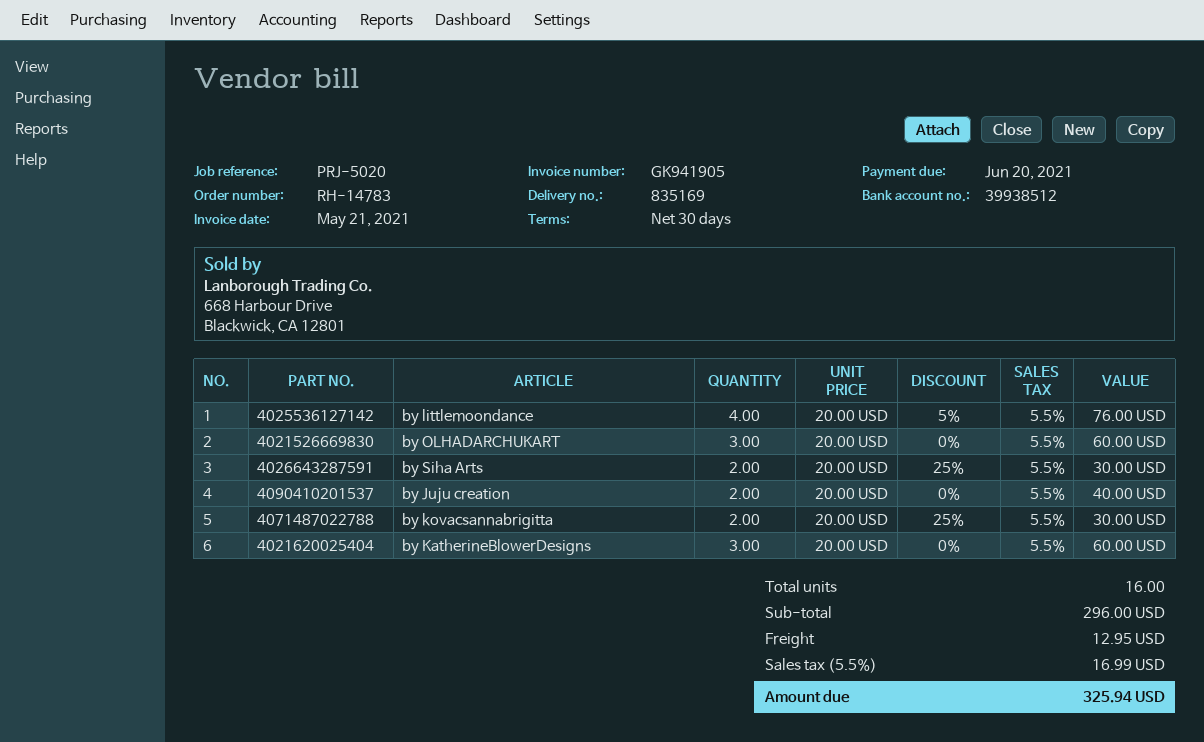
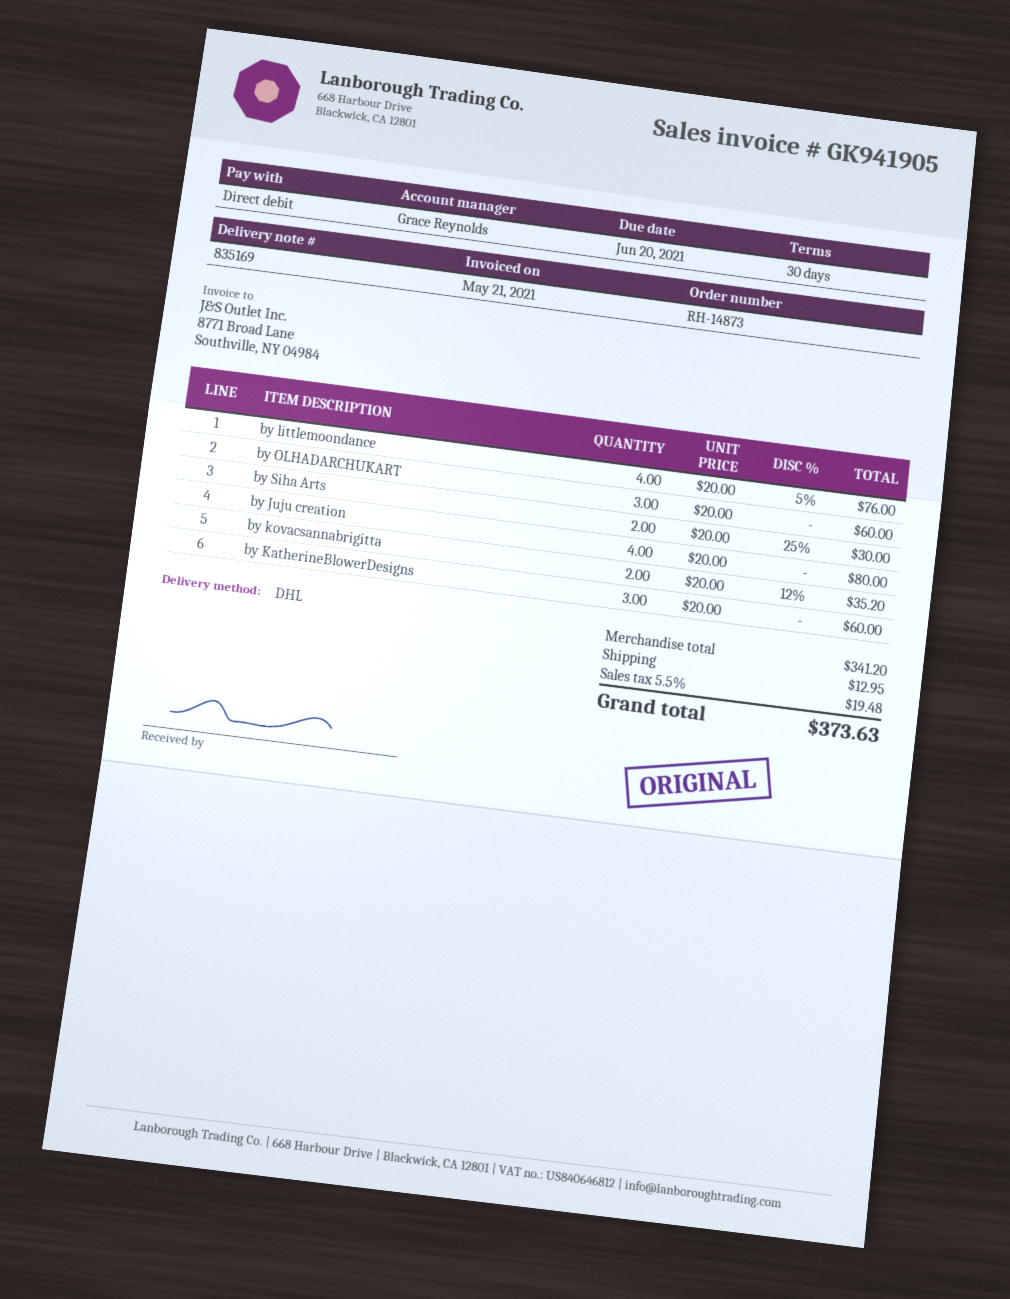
order number: RH-14783 -> RH-14873
by Juju creation: 2 x 20.00 = 40.00 -> 4 x 20.00 = 80.00
by kovacsannabrigitta: 2 x 20.00 - 25% = 30.00 -> 2 x 20.00 - 12% = 35.20
subtotal: 296.00 -> 341.20
tax: 5.5% = 16.99 -> 5.5% = 19.48
total: 325.94 -> 373.63

